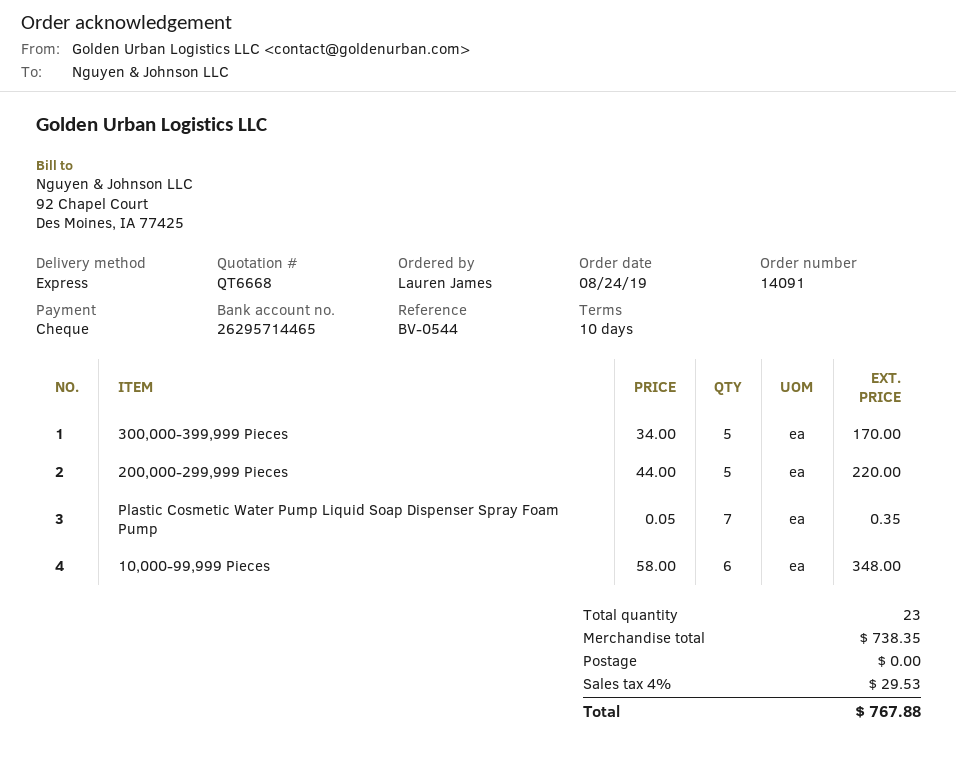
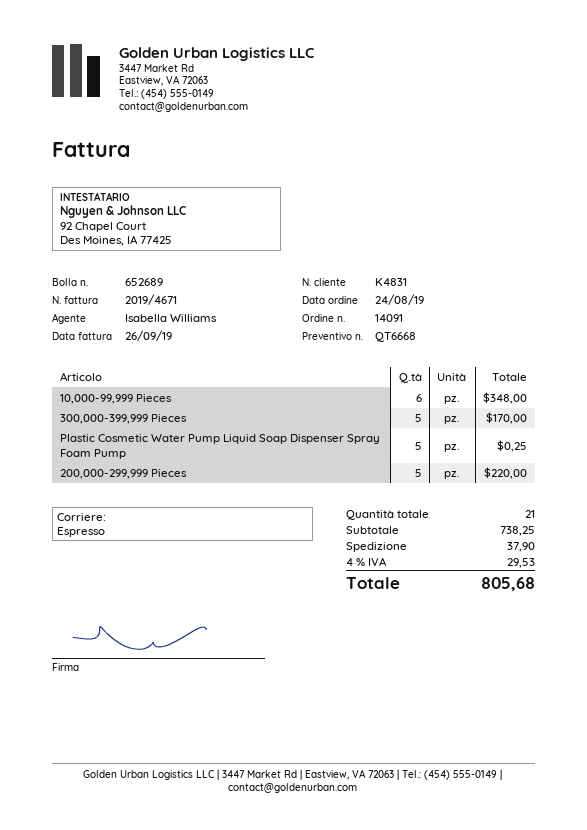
Plastic Cosmetic Water Pump Liquid Soap Dispenser Spray Foam Pump: 7 for 0.35 -> 5 for 0.25
total quantity: 23 -> 21
subtotal: 738.35 -> 738.25
shipping: 0.00 -> 37.90
total: 767.88 -> 805.68

